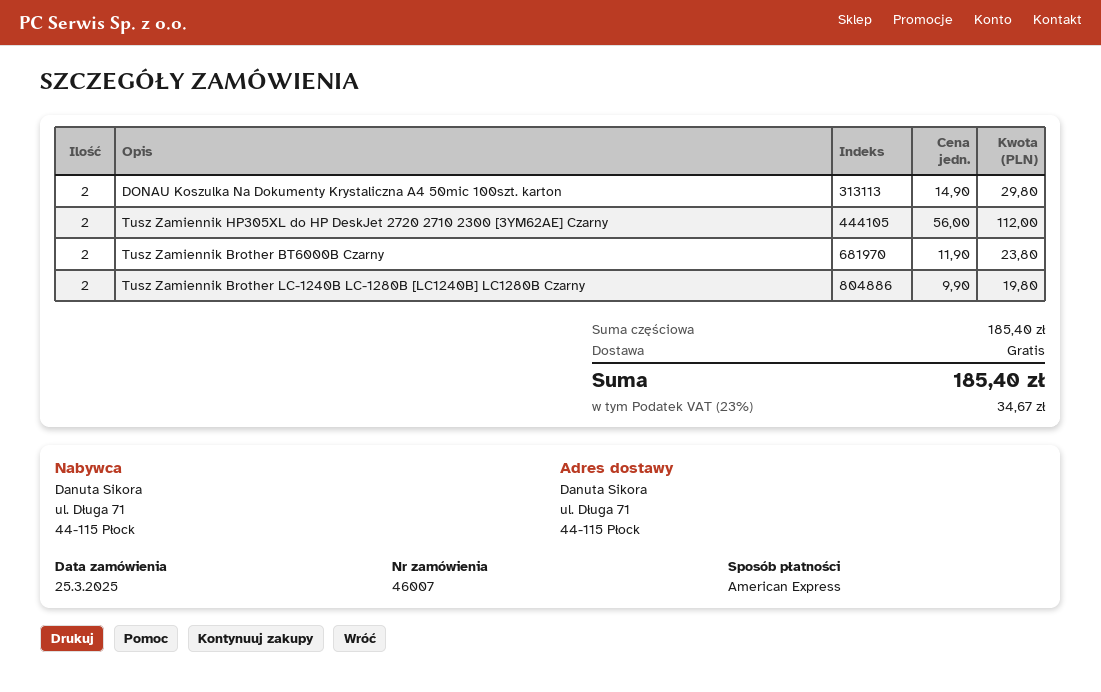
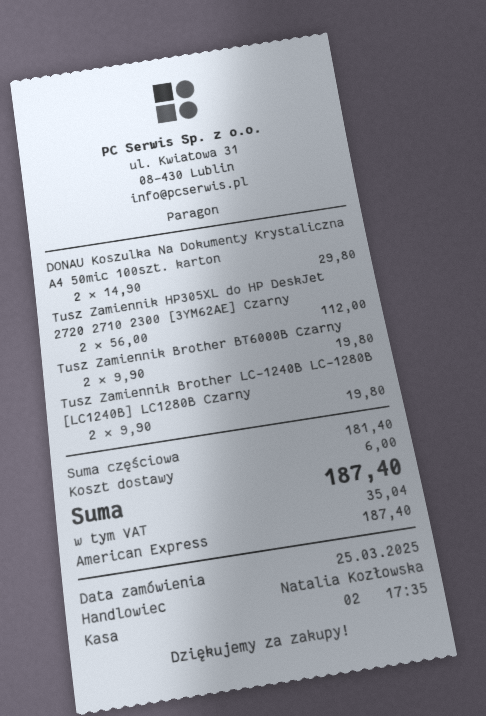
Tusz Zamiennik Brother BT6000B Czarny: 2 x 11.90 = 23.80 -> 2 x 9.90 = 19.80
subtotal: 185.40 -> 181.40
shipping: 0.00 -> 6.00
tax: 34.67 -> 35.04
total: 185.40 -> 187.40

